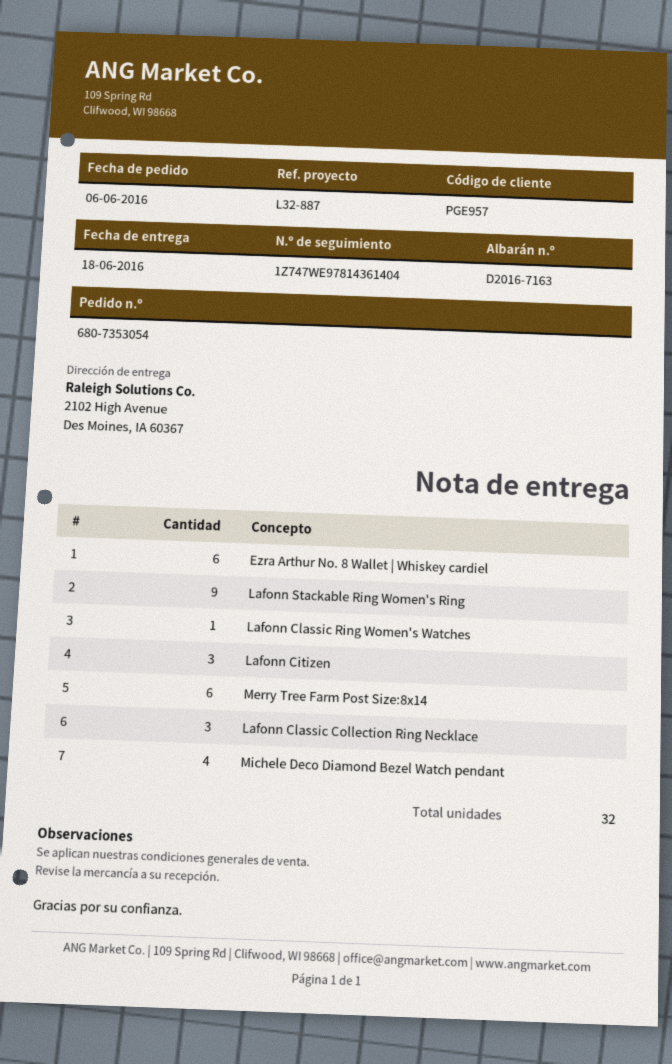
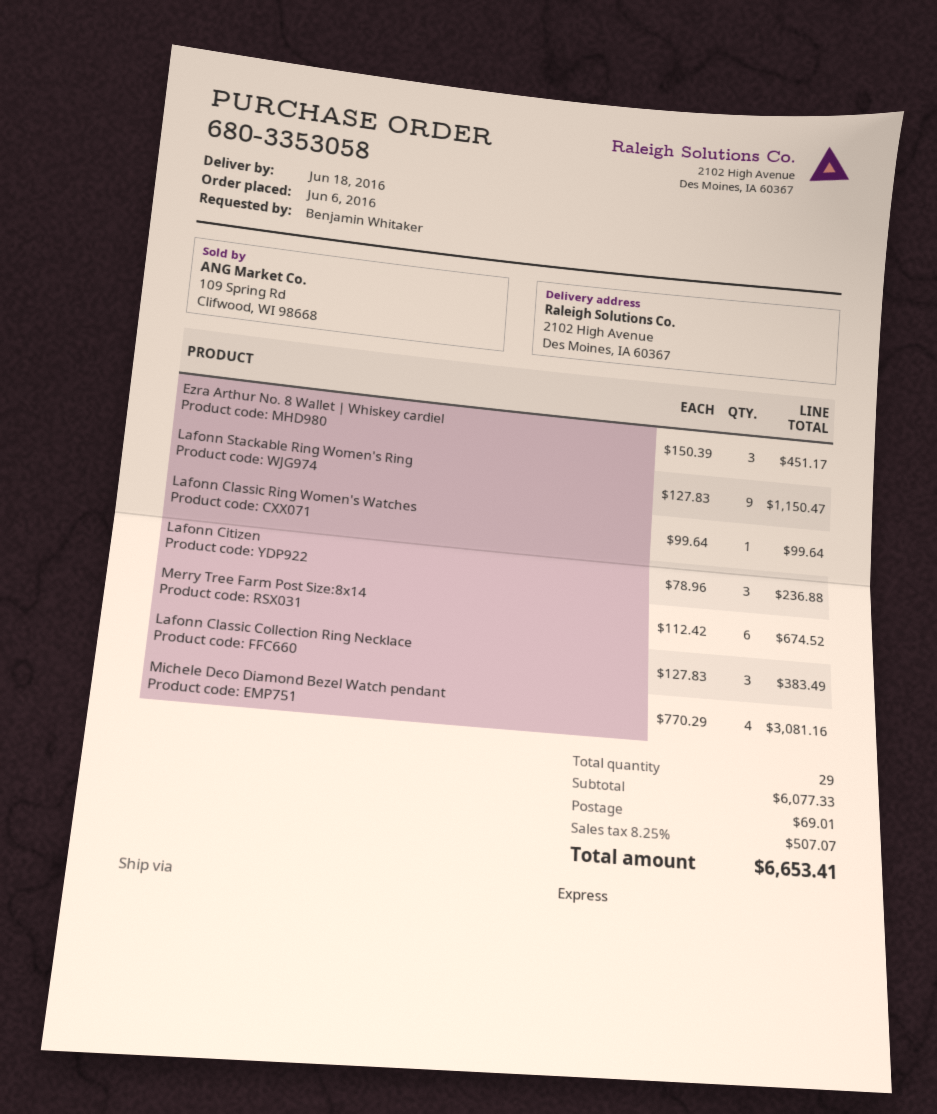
order number: 680-7353054 -> 680-3353058
Ezra Arthur No. 8 Wallet | Whiskey cardiel: 6 -> 3
total quantity: 32 -> 29

